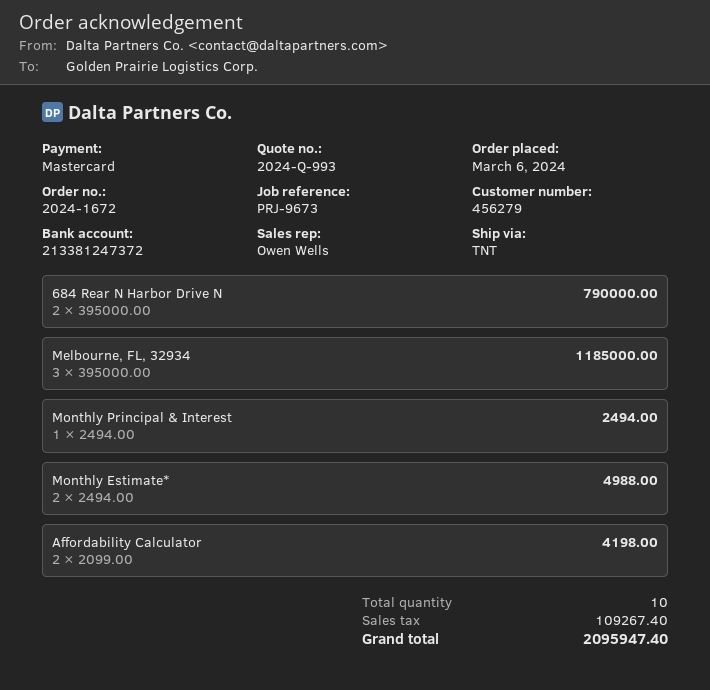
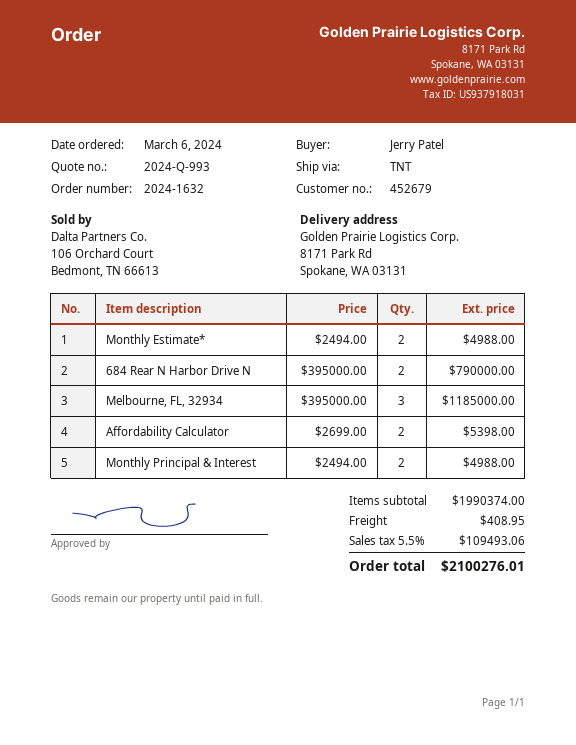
order number: 2024-1672 -> 2024-1632
customer number: 456279 -> 452679
Monthly Principal & Interest: 1 x 2494.00 = 2494.00 -> 2 x 2494.00 = 4988.00
Affordability Calculator: 2 x 2099.00 = 4198.00 -> 2 x 2699.00 = 5398.00
shipping: none -> 408.95
tax: 109267.40 -> 109493.06
total: 2095947.40 -> 2100276.01

